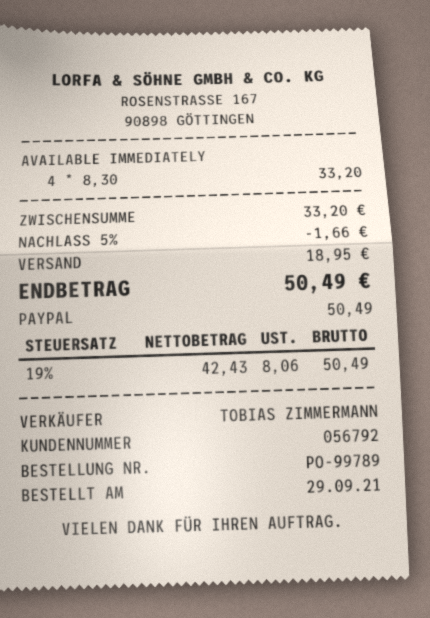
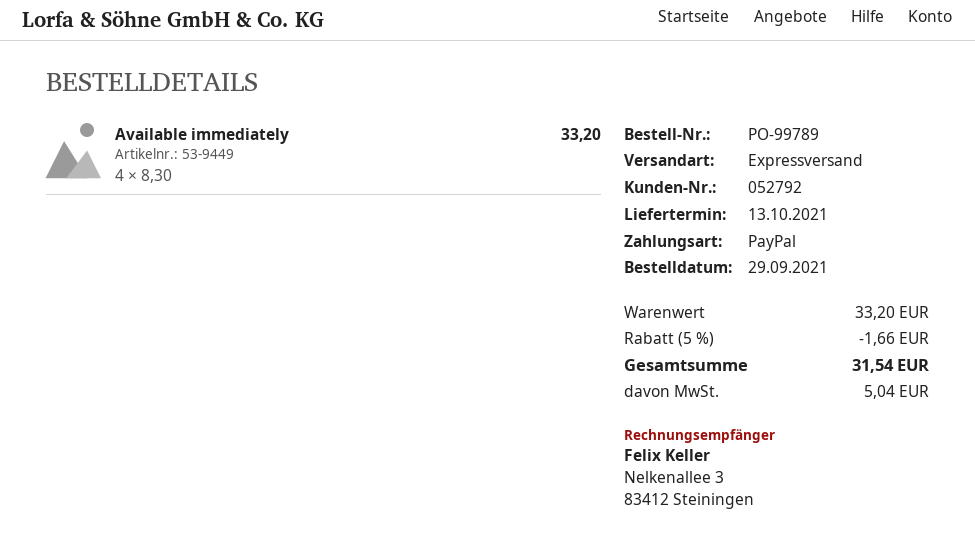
customer number: 056792 -> 052792
shipping: 18.95 -> none
tax: 8.06 -> 5.04
total: 50.49 -> 31.54

